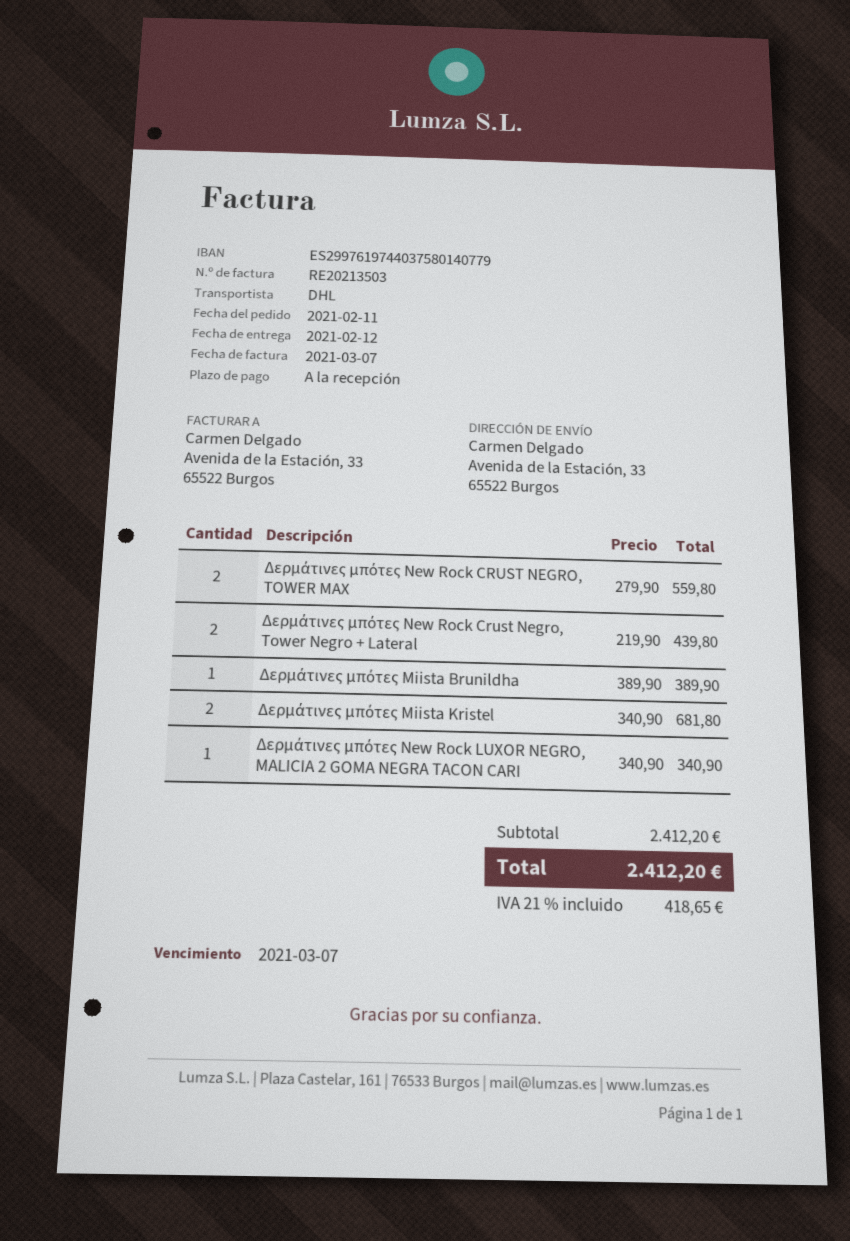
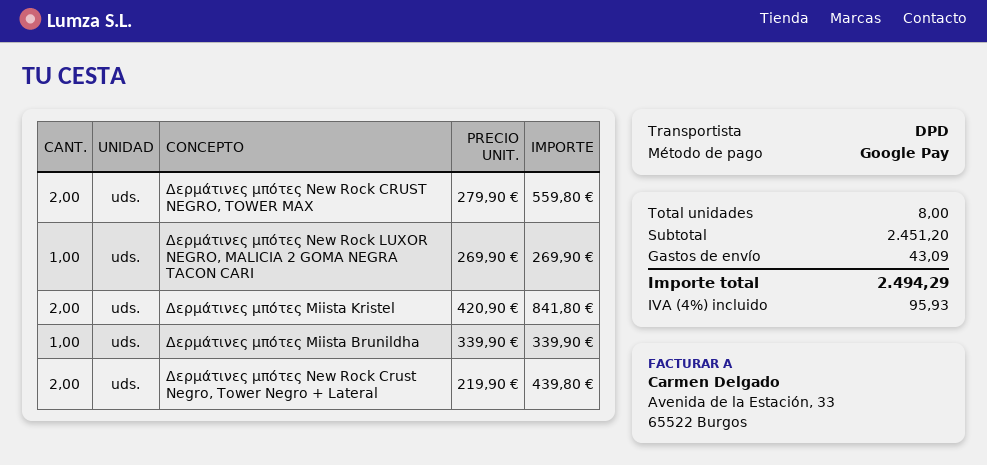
shipping method: DHL -> DPD
Δερμάτινες μπότες Miista Brunildha: 1 x 389.90 = 389.90 -> 1 x 339.90 = 339.90
Δερμάτινες μπότες Miista Kristel: 2 x 340.90 = 681.80 -> 2 x 420.90 = 841.80
Δερμάτινες μπότες New Rock LUXOR NEGRO, MALICIA 2 GOMA NEGRA TACON CARI: 1 x 340.90 = 340.90 -> 1 x 269.90 = 269.90
subtotal: 2412.20 -> 2451.20
shipping: none -> 43.09
tax: 21% = 418.65 -> 4% = 95.93
total: 2412.20 -> 2494.29

